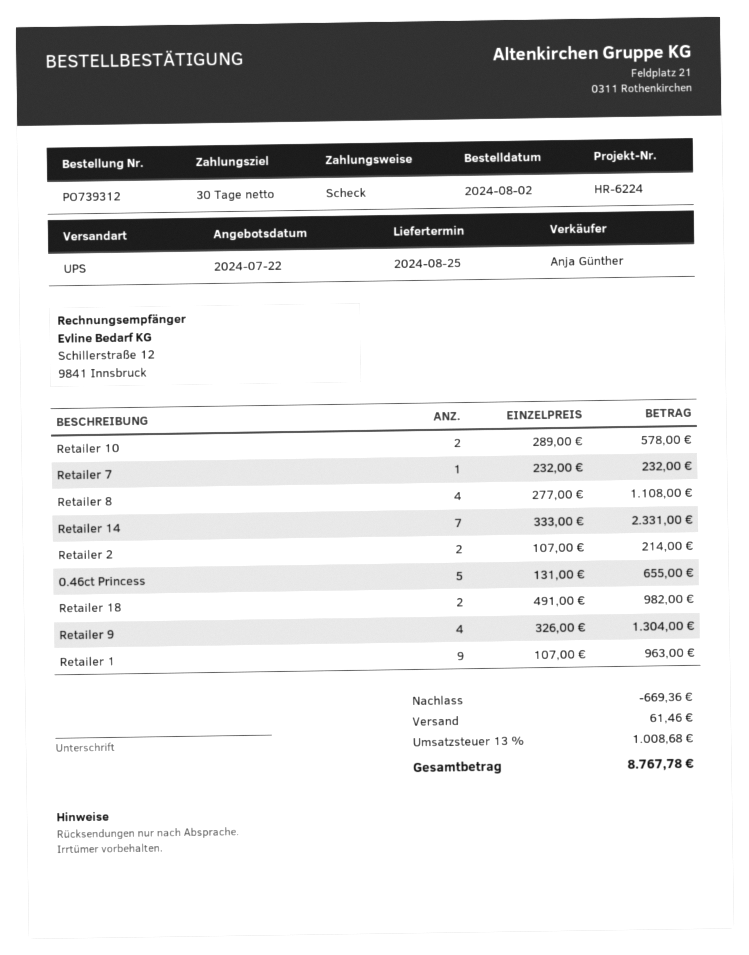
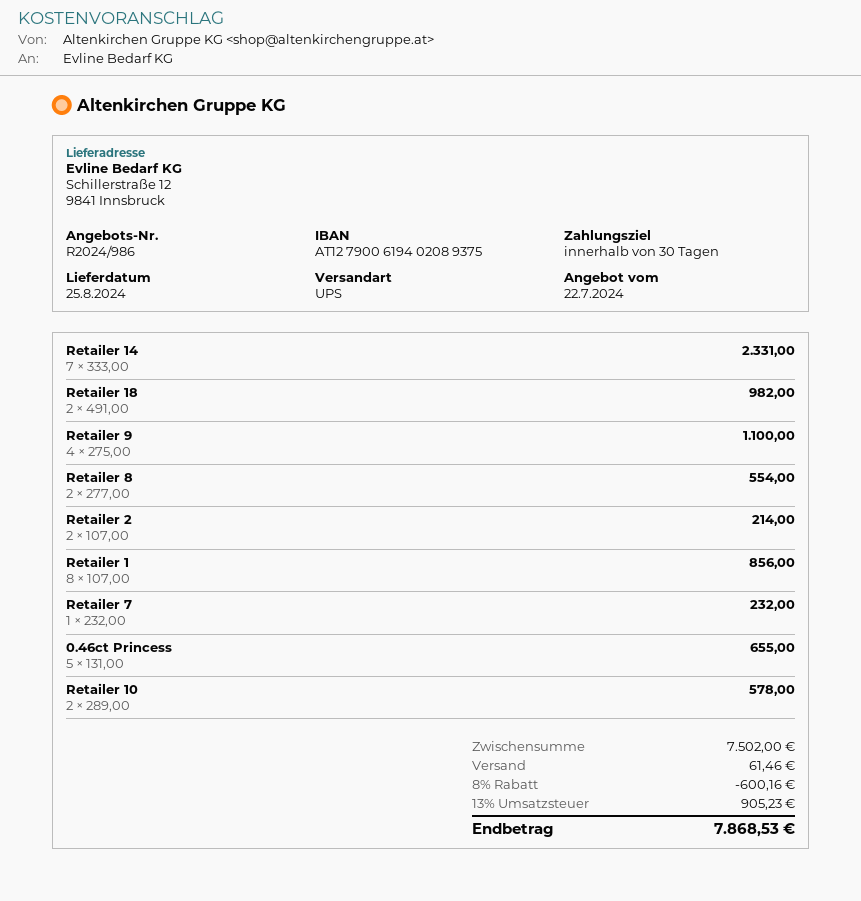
Retailer 8: 4 x 277.00 = 1108.00 -> 2 x 277.00 = 554.00
Retailer 9: 4 x 326.00 = 1304.00 -> 4 x 275.00 = 1100.00
Retailer 1: 9 x 107.00 = 963.00 -> 8 x 107.00 = 856.00
discount: 669.36 -> 600.16
tax: 13% = 1008.68 -> 13% = 905.23
total: 8767.78 -> 7868.53

